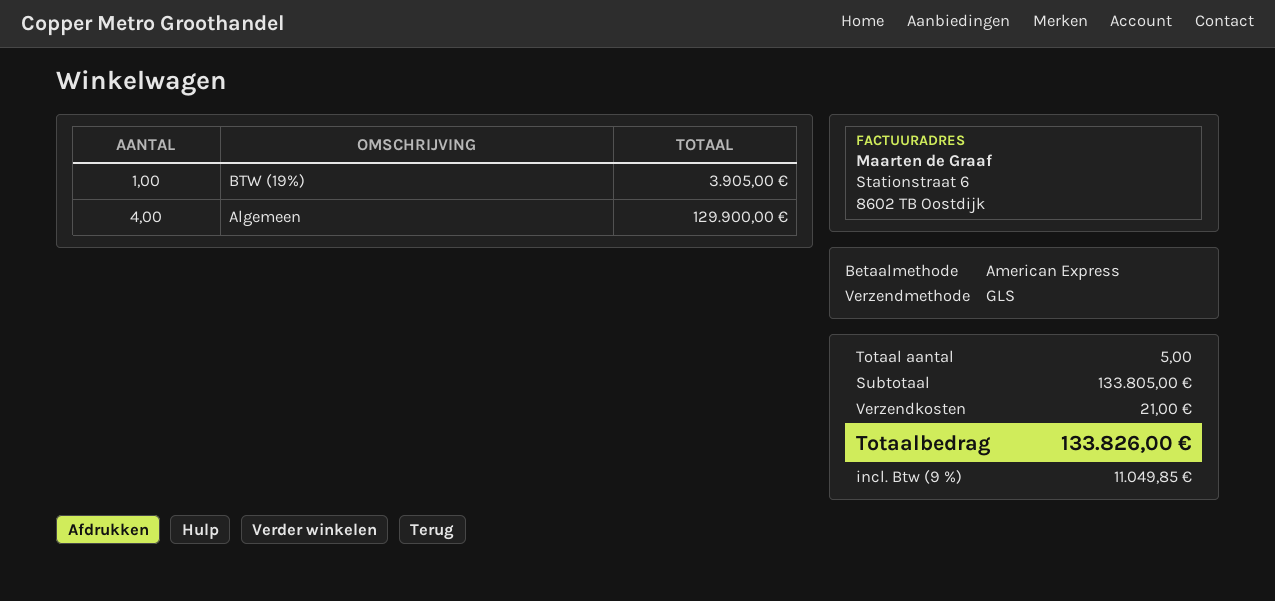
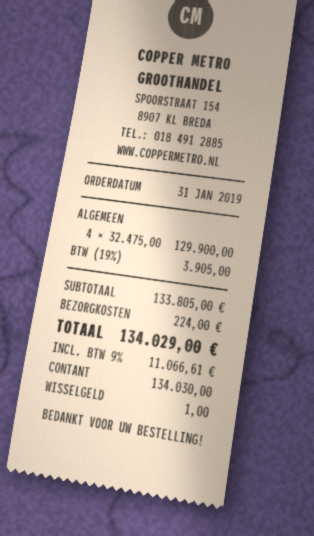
payment method: American Express -> cash
shipping: 21.00 -> 224.00
tax: 9% = 11049.85 -> 9% = 11066.61
total: 133826.00 -> 134029.00

